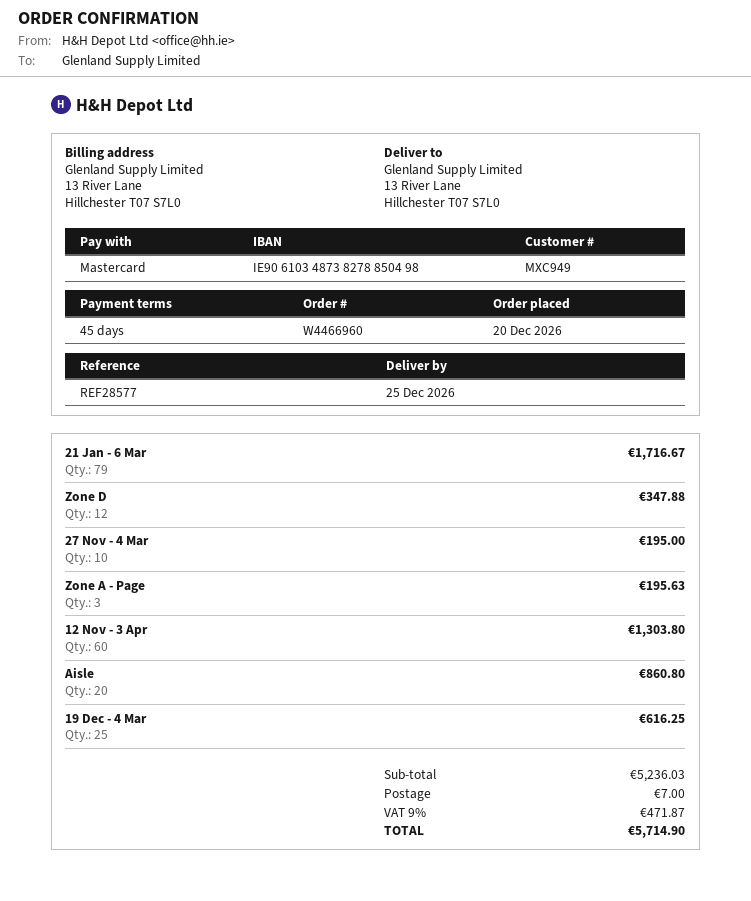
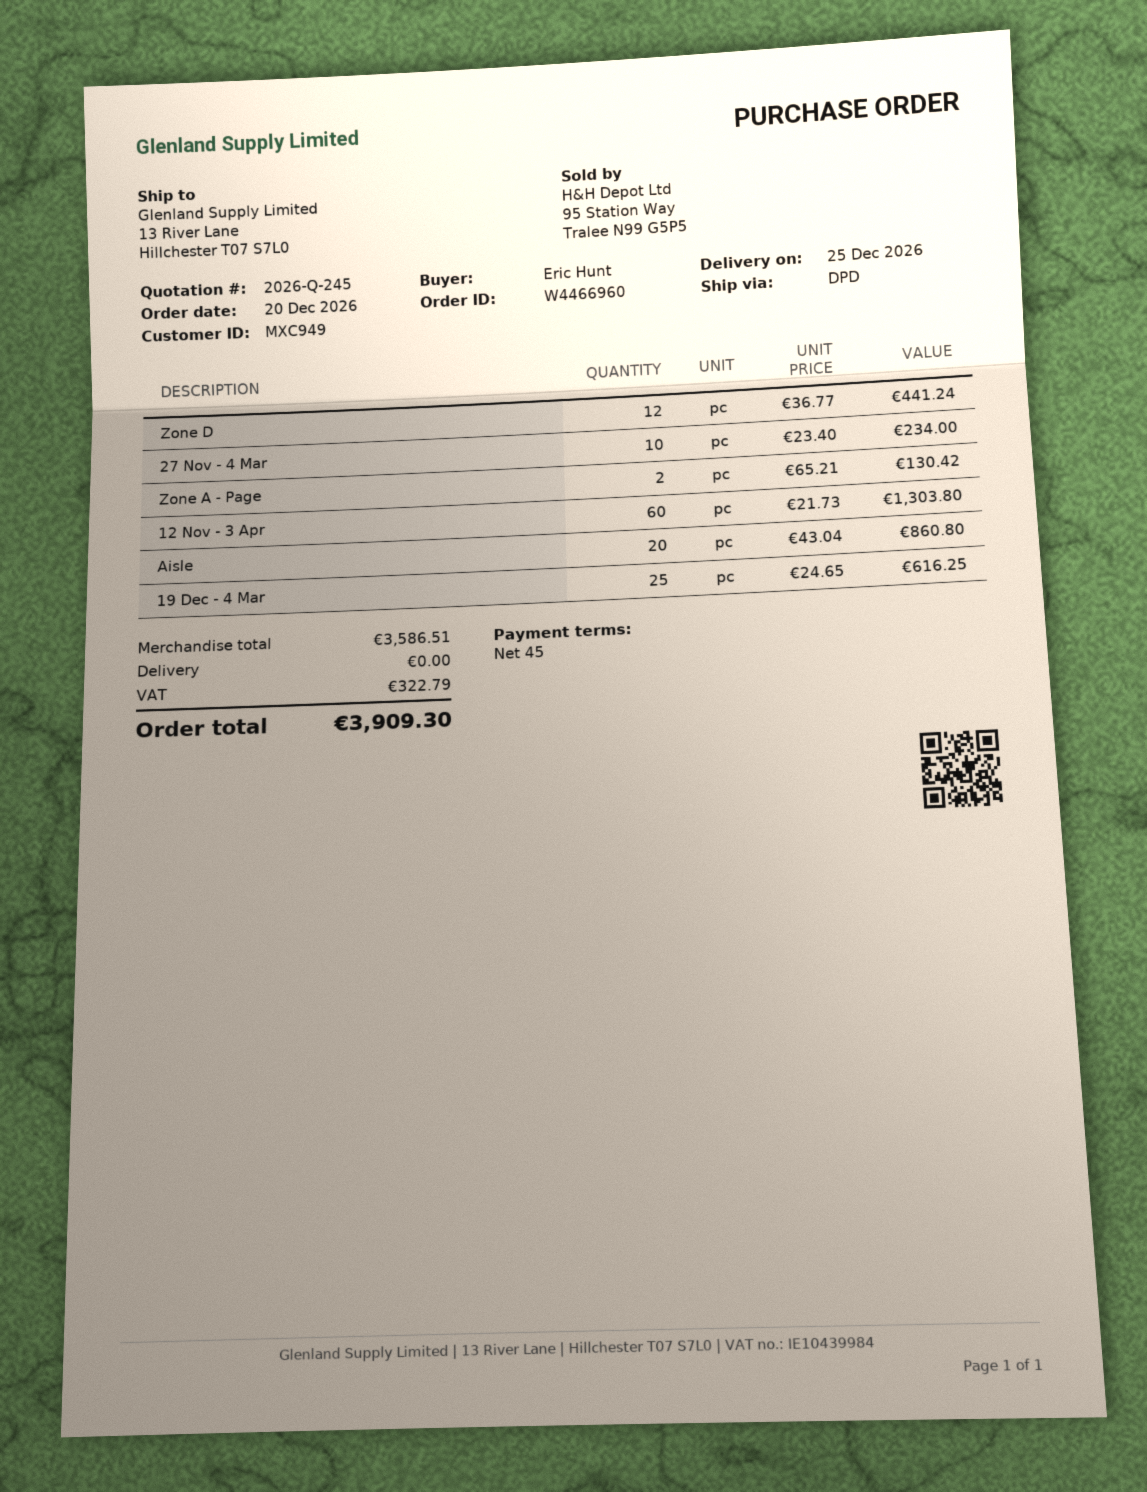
21 Jan - 6 Mar: 79 for 1716.67 -> none
Zone D: 12 for 347.88 -> 12 for 441.24
27 Nov - 4 Mar: 10 for 195.00 -> 10 for 234.00
Zone A - Page: 3 for 195.63 -> 2 for 130.42
subtotal: 5236.03 -> 3586.51
shipping: 7.00 -> 0.00
tax: 471.87 -> 322.79
total: 5714.90 -> 3909.30

